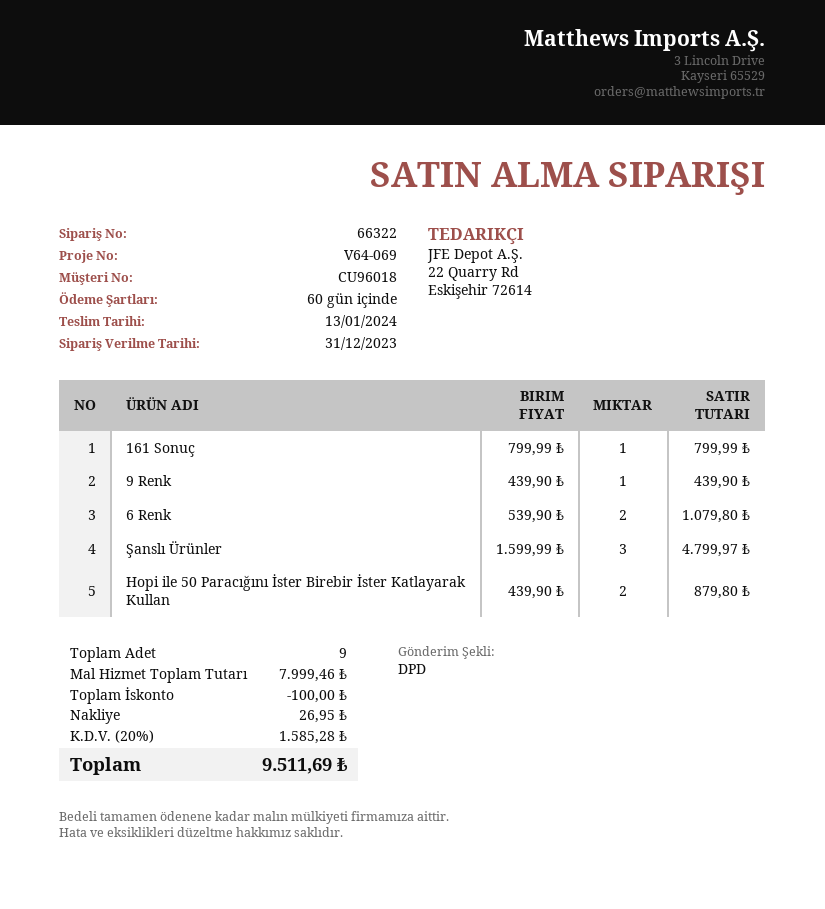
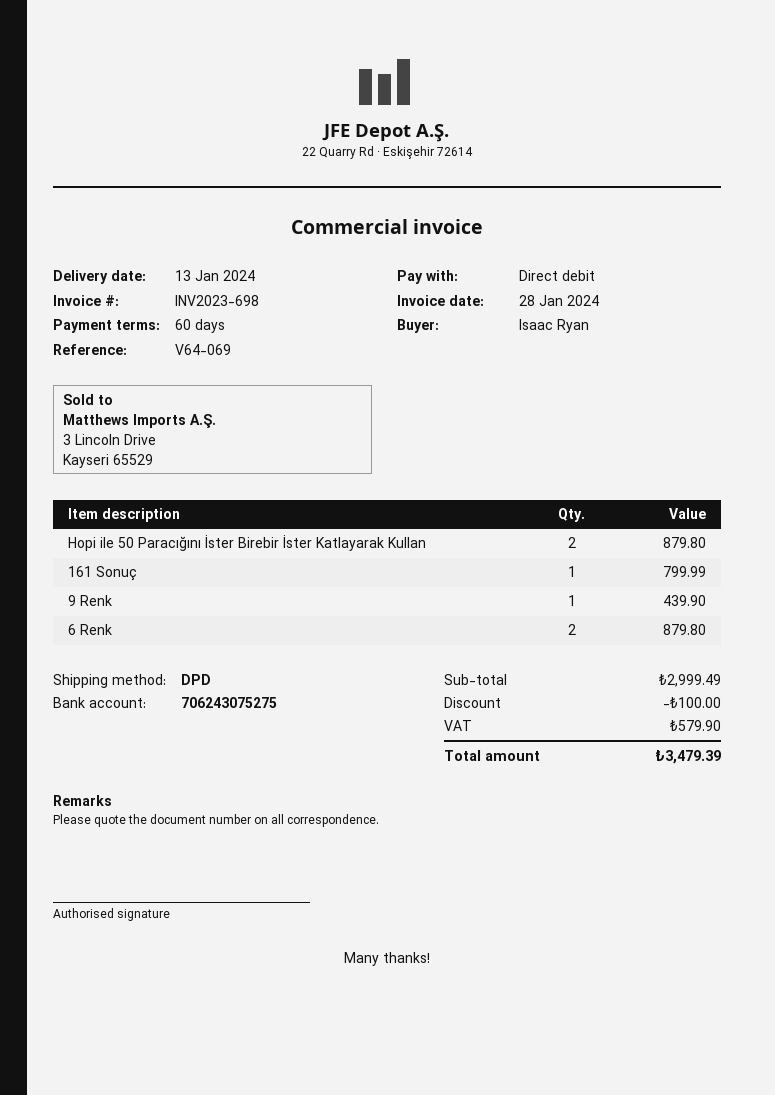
6 Renk: 2 for 1079.80 -> 2 for 879.80
Şanslı Ürünler: 3 for 4799.97 -> none
subtotal: 7999.46 -> 2999.49
shipping: 26.95 -> none
tax: 1585.28 -> 579.90
total: 9511.69 -> 3479.39

